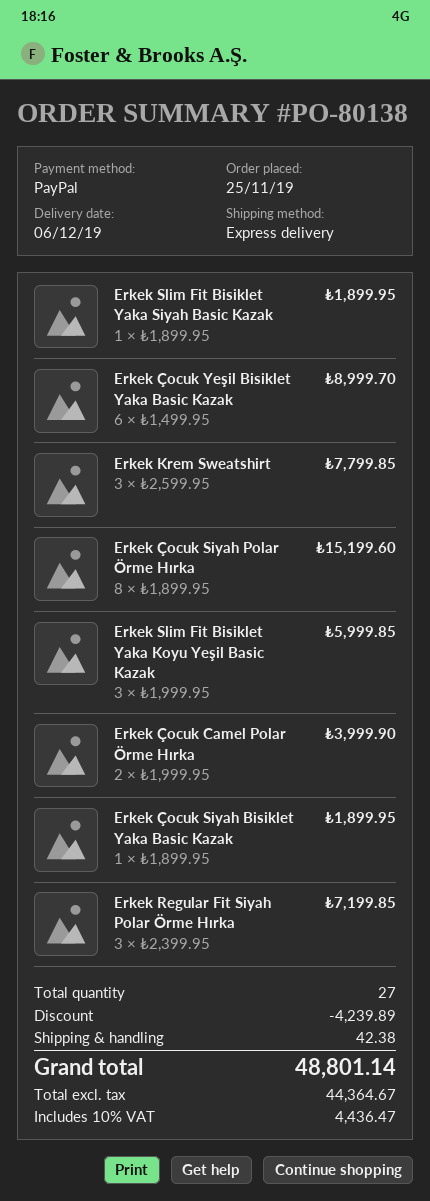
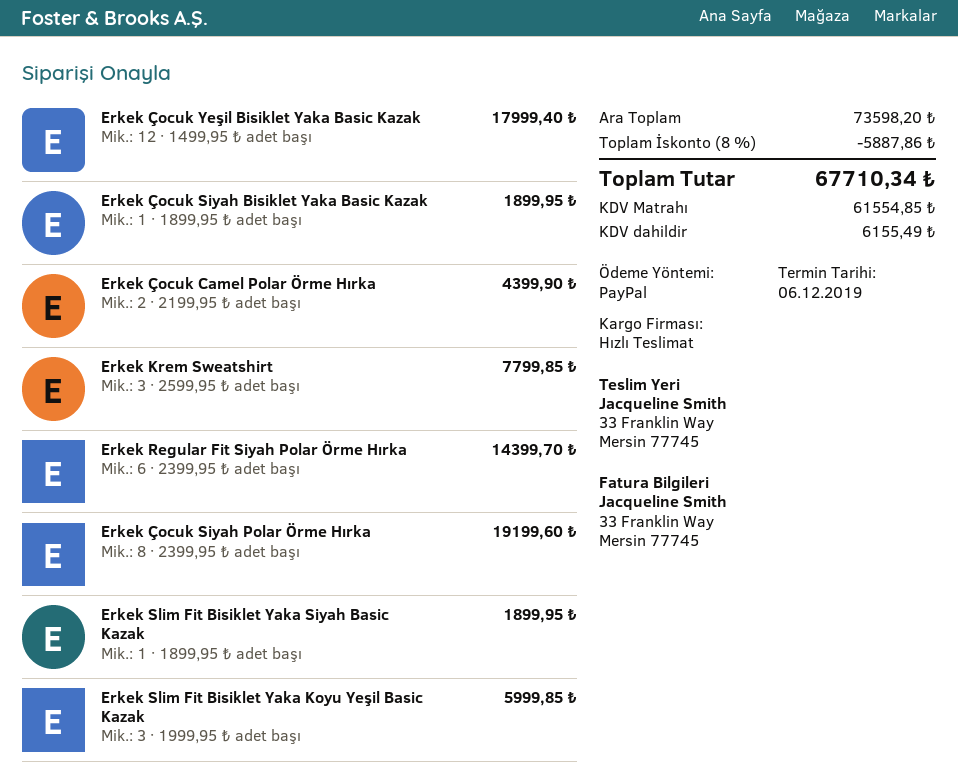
Erkek Çocuk Yeşil Bisiklet Yaka Basic Kazak: 6 x 1499.95 = 8999.70 -> 12 x 1499.95 = 17999.40
Erkek Çocuk Siyah Polar Örme Hırka: 8 x 1899.95 = 15199.60 -> 8 x 2399.95 = 19199.60
Erkek Çocuk Camel Polar Örme Hırka: 2 x 1999.95 = 3999.90 -> 2 x 2199.95 = 4399.90
Erkek Regular Fit Siyah Polar Örme Hırka: 3 x 2399.95 = 7199.85 -> 6 x 2399.95 = 14399.70
discount: 4239.89 -> 5887.86
shipping: 42.38 -> none
net: 44364.67 -> 61554.85
tax: 4436.47 -> 6155.49
total: 48801.14 -> 67710.34

